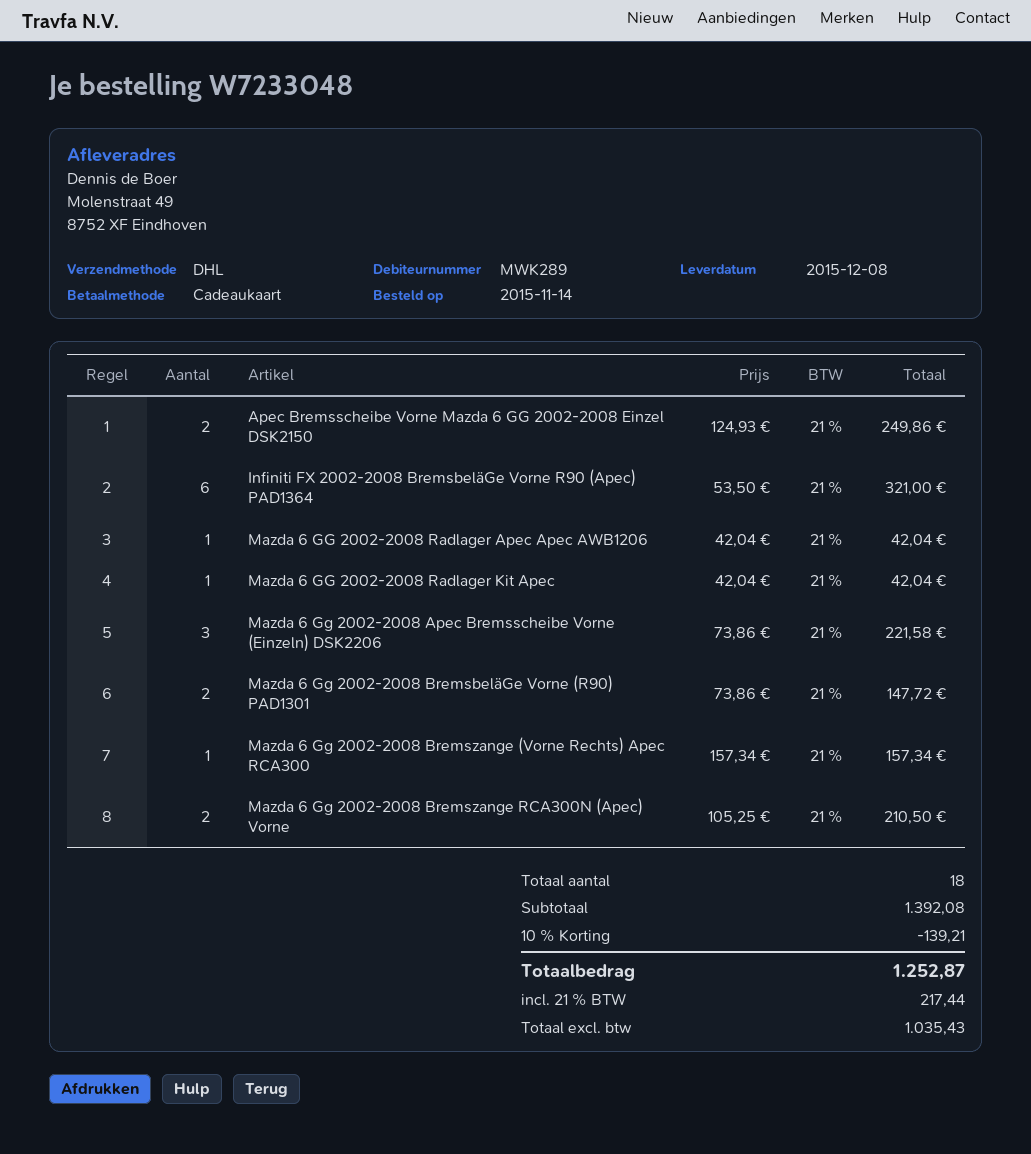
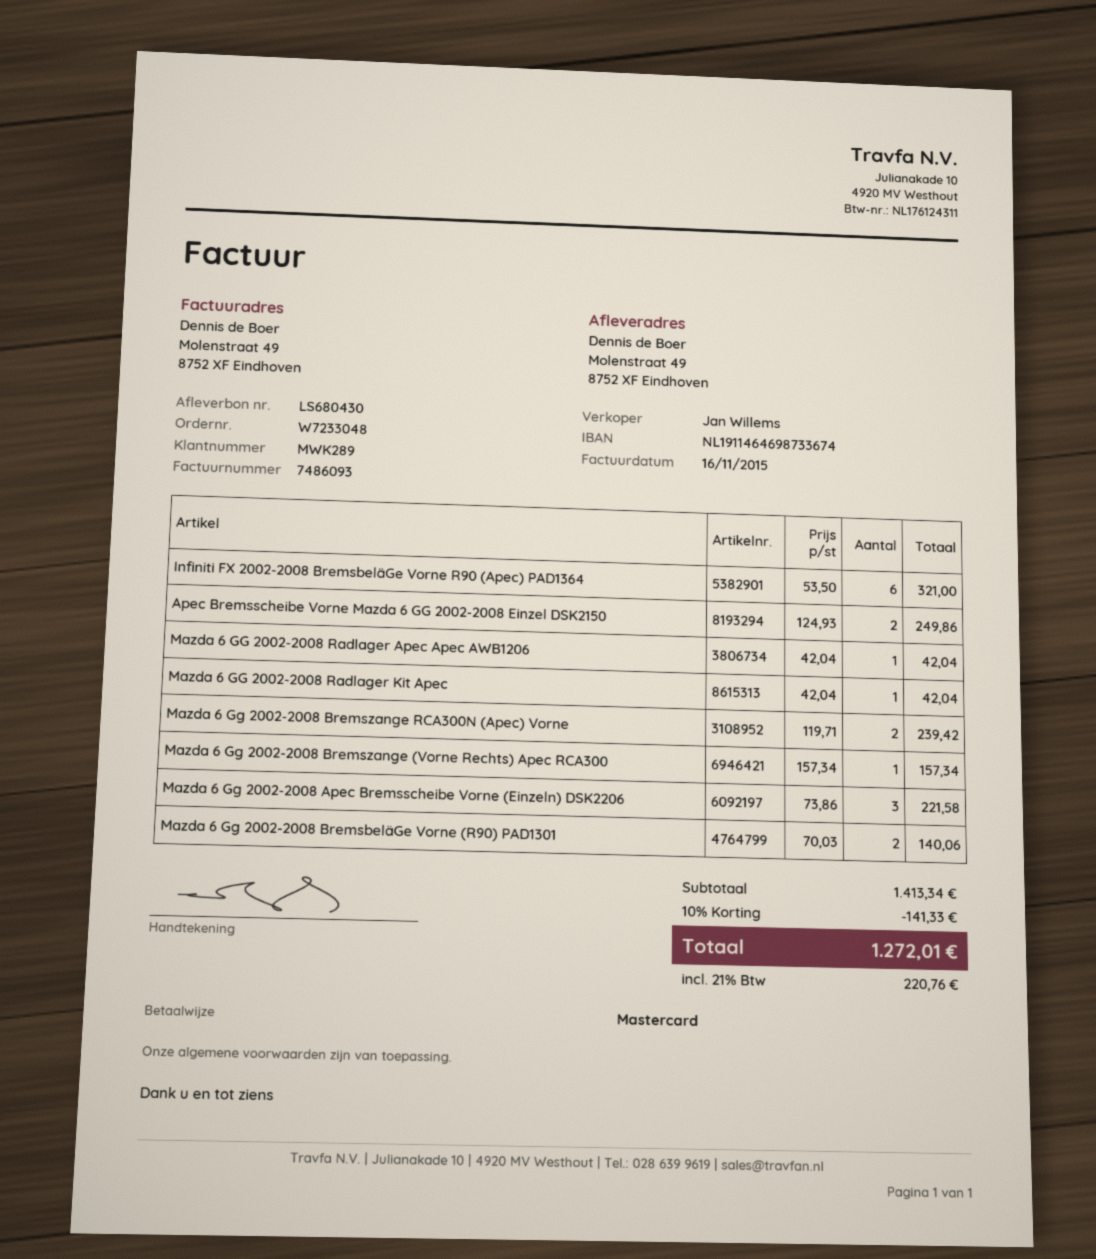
payment method: gift card -> Mastercard
Mazda 6 Gg 2002-2008 BremsbeläGe Vorne (R90) PAD1301: 2 x 73.86 = 147.72 -> 2 x 70.03 = 140.06
Mazda 6 Gg 2002-2008 Bremszange RCA300N (Apec) Vorne: 2 x 105.25 = 210.50 -> 2 x 119.71 = 239.42
subtotal: 1392.08 -> 1413.34
discount: 10% = 139.21 -> 10% = 141.33
tax: 21% = 217.44 -> 21% = 220.76
total: 1252.87 -> 1272.01

